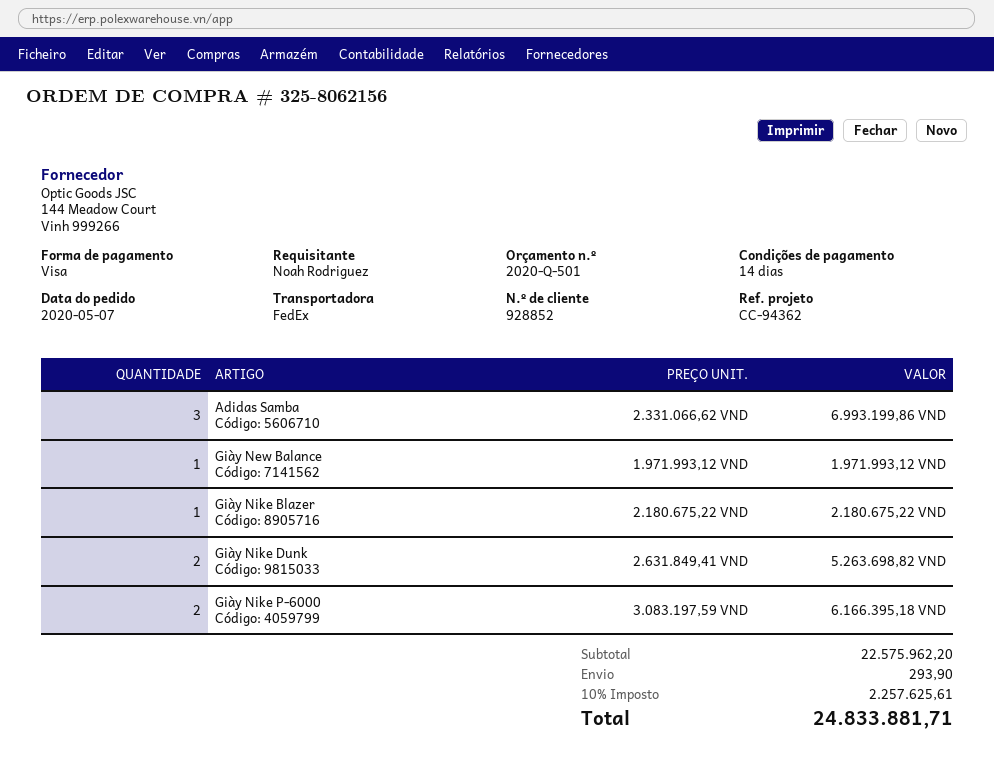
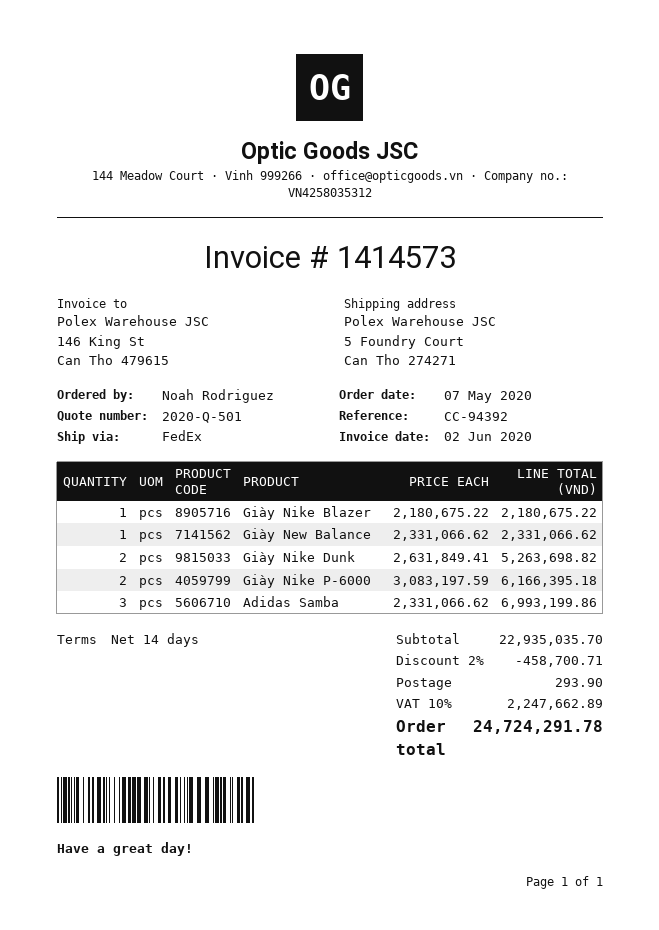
reference: CC-94362 -> CC-94392
Giày New Balance: 1 x 1971993.12 = 1971993.12 -> 1 x 2331066.62 = 2331066.62
subtotal: 22575962.20 -> 22935035.70
discount: none -> 2% = 458700.71
tax: 10% = 2257625.61 -> 10% = 2247662.89
total: 24833881.71 -> 24724291.78

